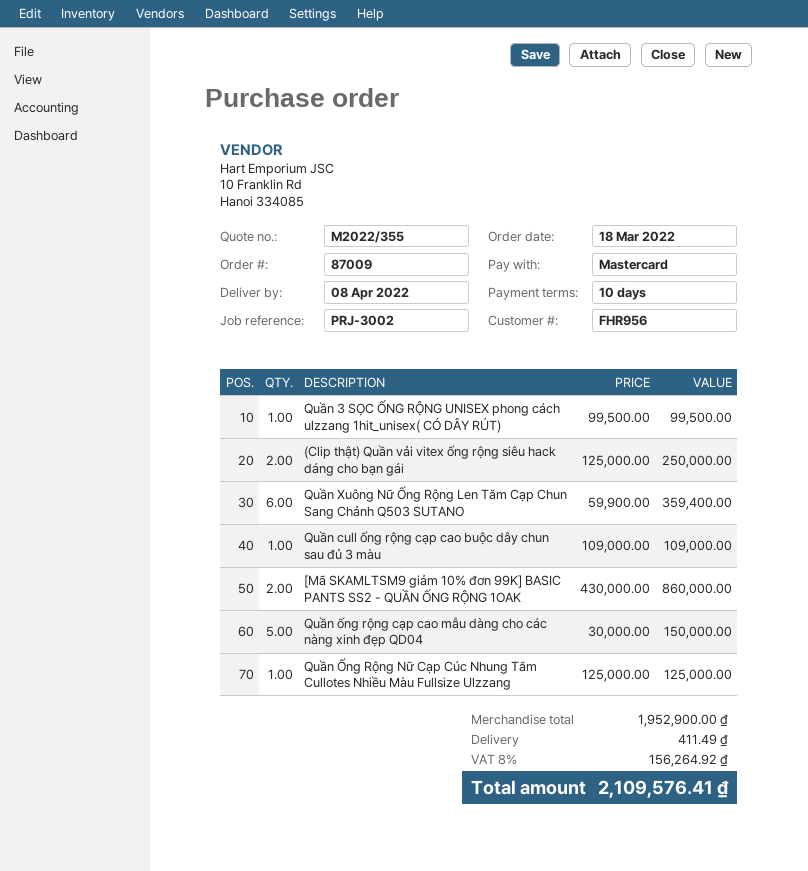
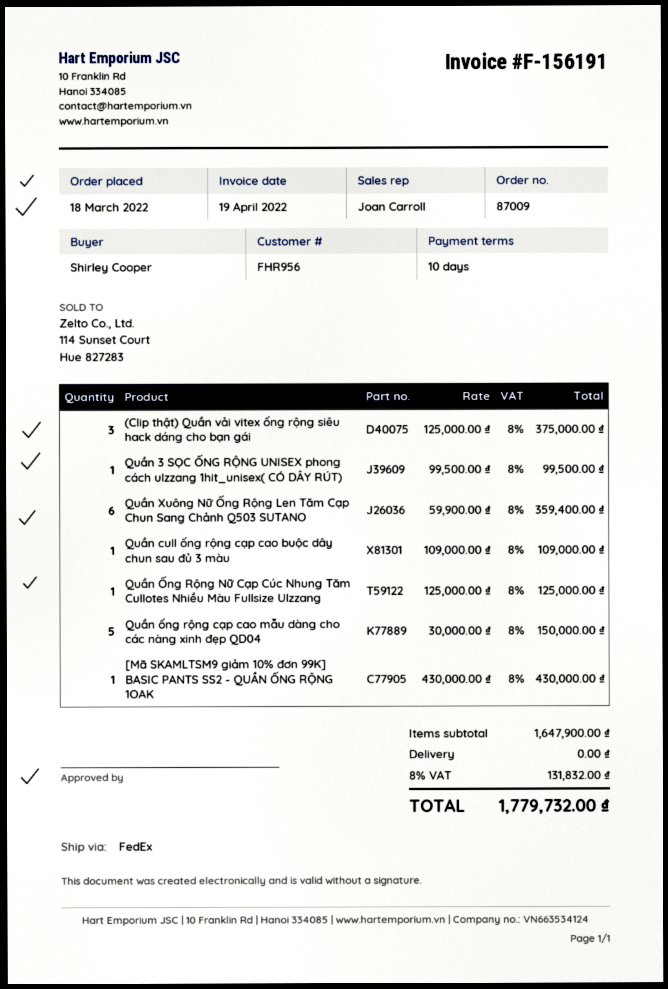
(Clip thật) Quần vải vitex ống rộng siêu hack dáng cho bạn gái: 2 x 125000.00 = 250000.00 -> 3 x 125000.00 = 375000.00
[Mã SKAMLTSM9 giảm 10% đơn 99K] BASIC PANTS SS2 - QUẦN ỐNG RỘNG 1OAK: 2 x 430000.00 = 860000.00 -> 1 x 430000.00 = 430000.00
subtotal: 1952900.00 -> 1647900.00
shipping: 411.49 -> 0.00
tax: 8% = 156264.92 -> 8% = 131832.00
total: 2109576.41 -> 1779732.00

